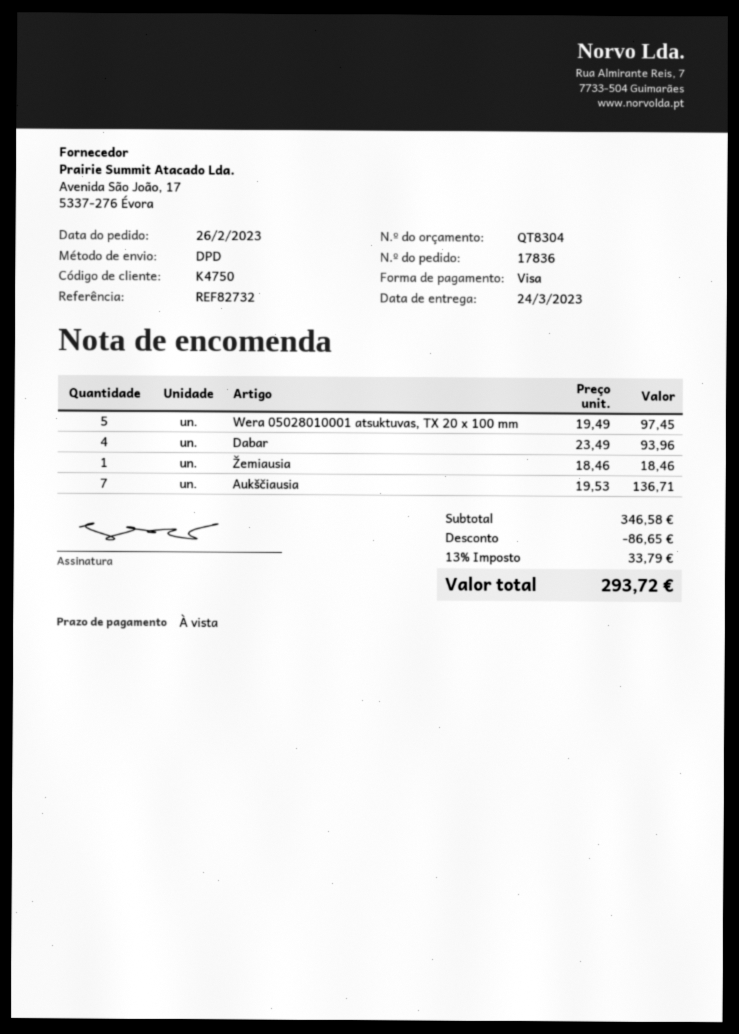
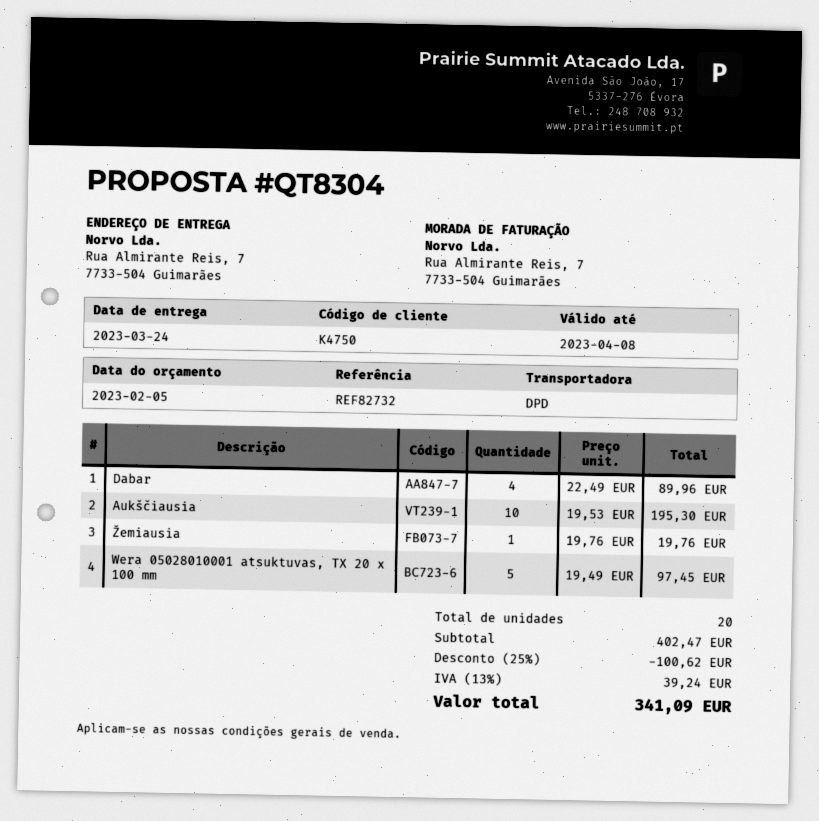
Dabar: 4 x 23.49 = 93.96 -> 4 x 22.49 = 89.96
Žemiausia: 1 x 18.46 = 18.46 -> 1 x 19.76 = 19.76
Aukščiausia: 7 x 19.53 = 136.71 -> 10 x 19.53 = 195.30
subtotal: 346.58 -> 402.47
discount: 86.65 -> 100.62
tax: 13% = 33.79 -> 13% = 39.24
total: 293.72 -> 341.09

